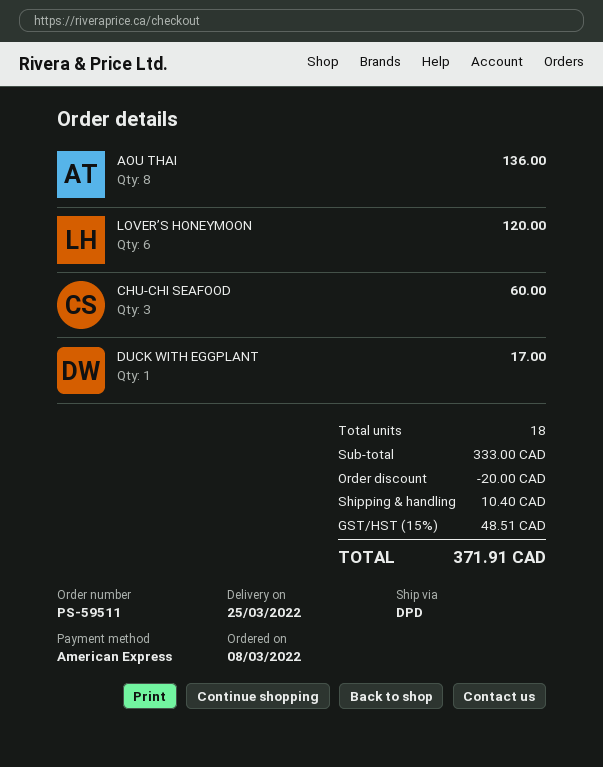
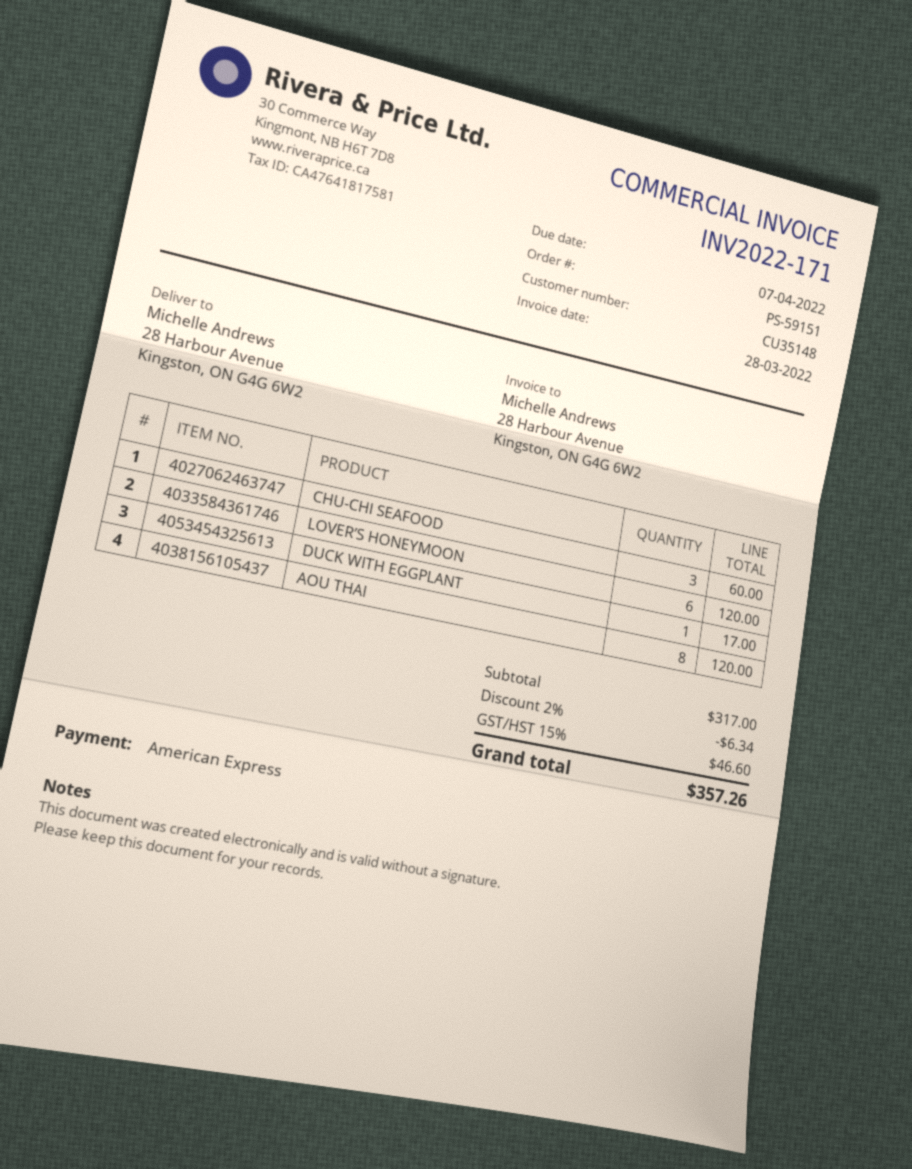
order number: PS-59511 -> PS-59151
AOU THAI: 8 for 136.00 -> 8 for 120.00
subtotal: 333.00 -> 317.00
discount: 20.00 -> 6.34
shipping: 10.40 -> none
tax: 15% = 48.51 -> 15% = 46.60
total: 371.91 -> 357.26

